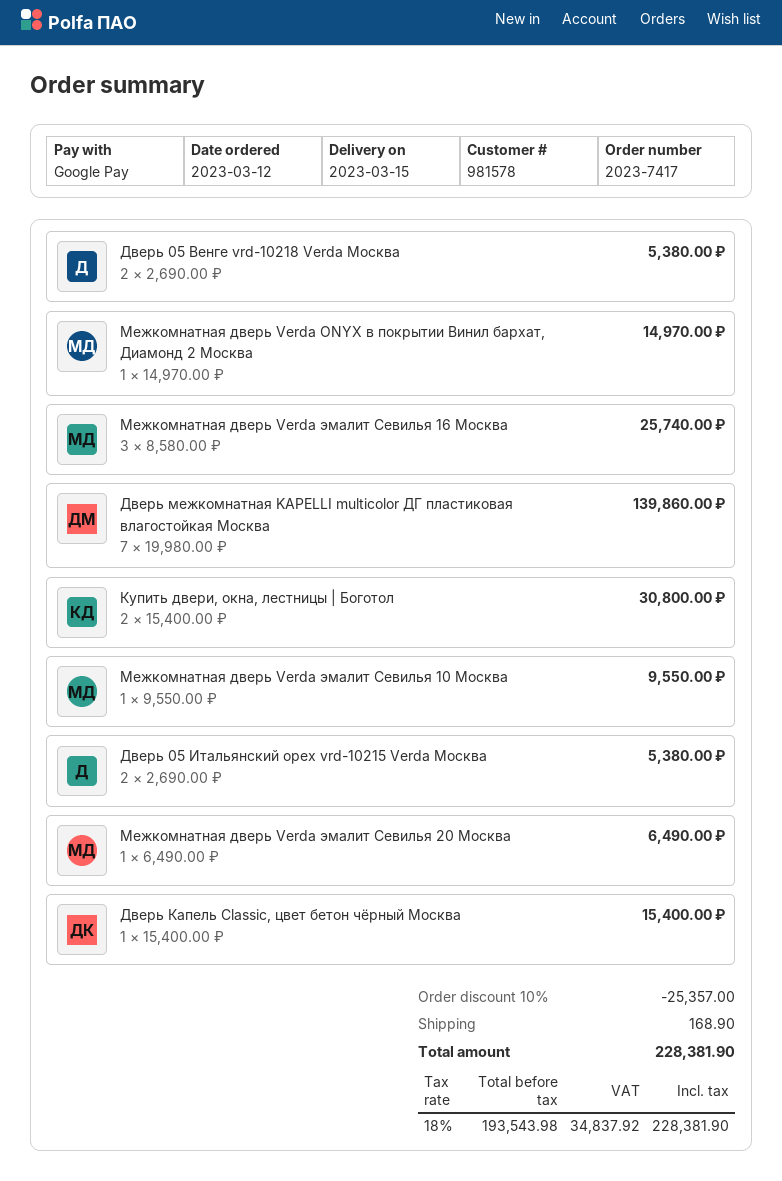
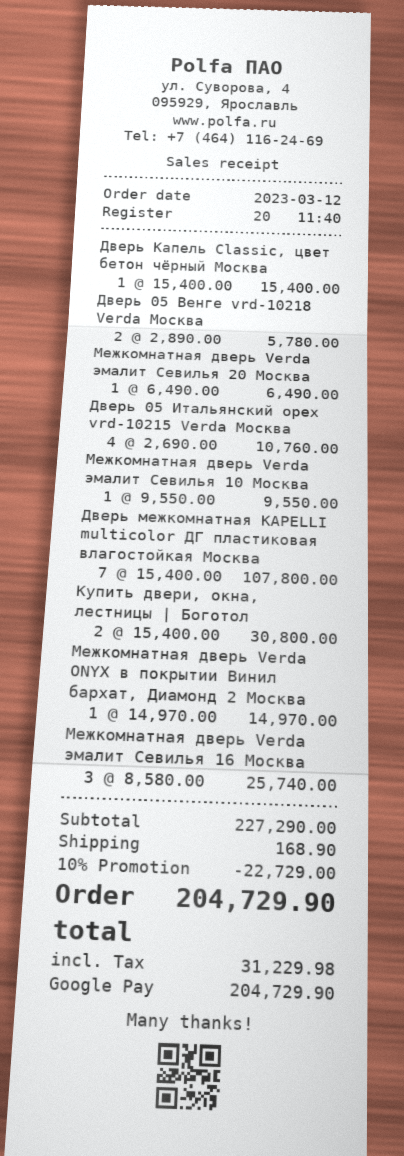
Дверь 05 Венге vrd-10218 Verda Москва: 2 x 2690.00 = 5380.00 -> 2 x 2890.00 = 5780.00
Дверь межкомнатная KAPELLI multicolor ДГ пластиковая влагостойкая Москва: 7 x 19980.00 = 139860.00 -> 7 x 15400.00 = 107800.00
Дверь 05 Итальянский орех vrd-10215 Verda Москва: 2 x 2690.00 = 5380.00 -> 4 x 2690.00 = 10760.00
discount: 10% = 25357.00 -> 10% = 22729.00
tax: 34837.92 -> 31229.98
total: 228381.90 -> 204729.90

